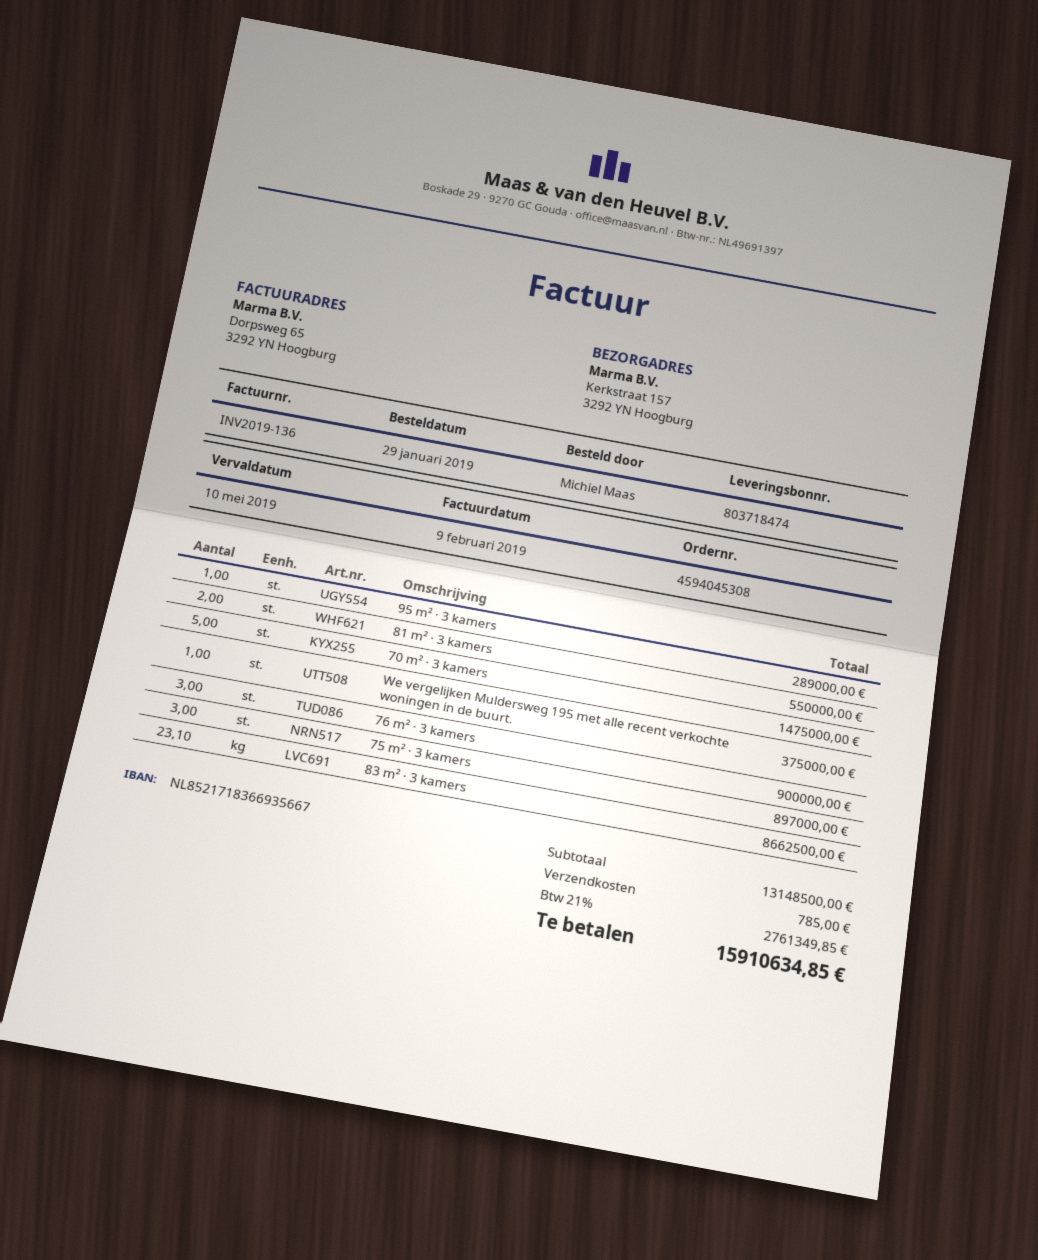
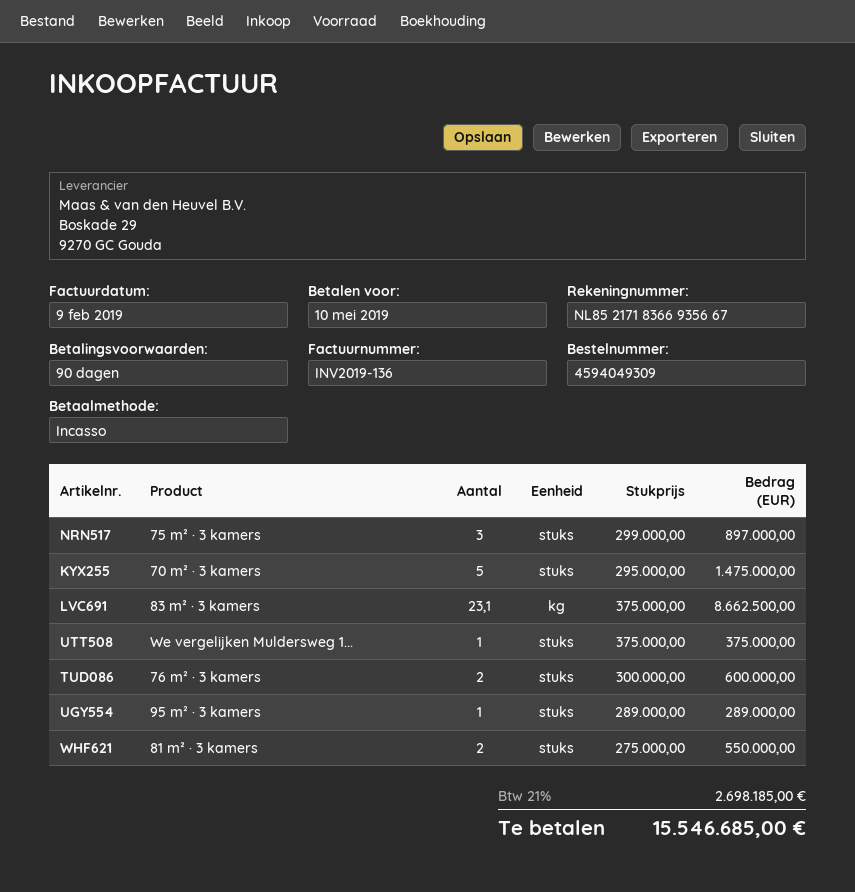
order number: 4594045308 -> 4594049309
76 m² · 3 kamers: 3 for 900000.00 -> 2 for 600000.00
shipping: 785.00 -> none
tax: 21% = 2761349.85 -> 21% = 2698185.00
total: 15910634.85 -> 15546685.00

